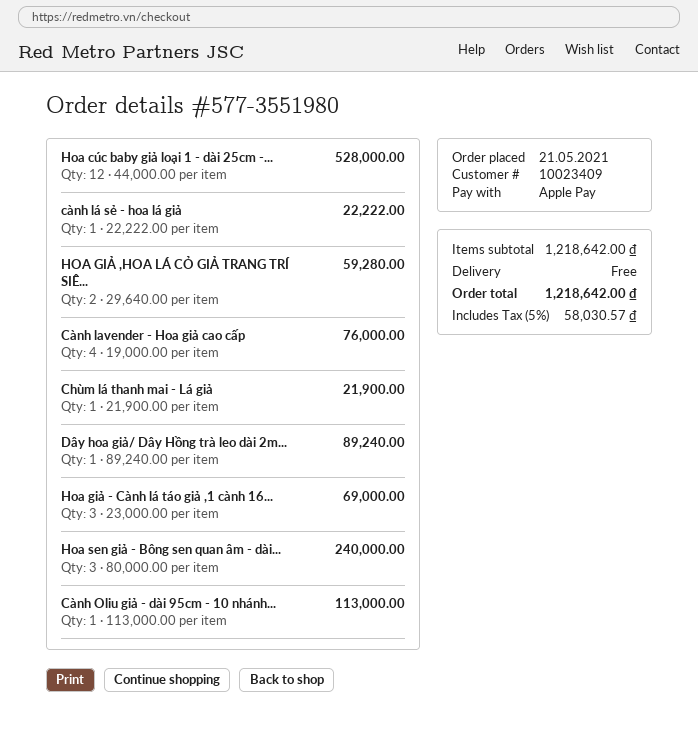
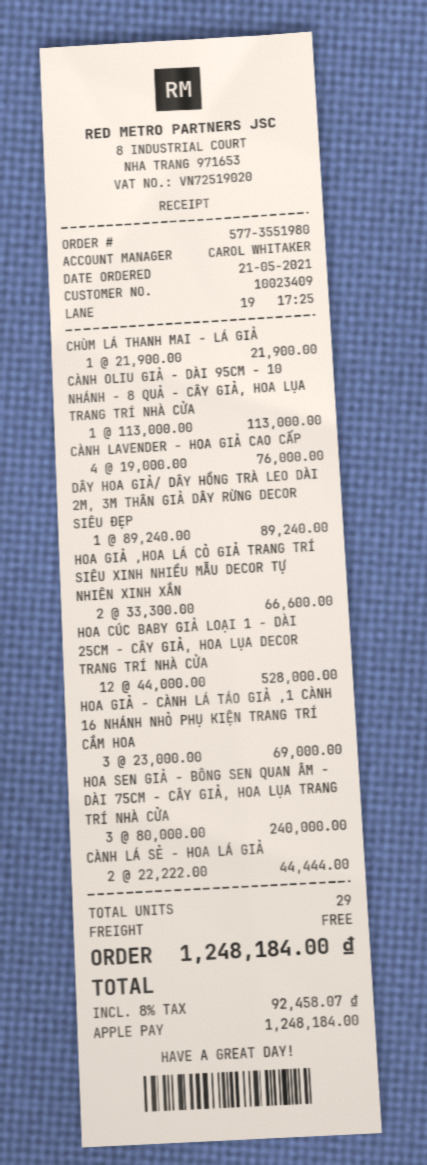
cành lá sẻ - hoa lá giả: 1 x 22222.00 = 22222.00 -> 2 x 22222.00 = 44444.00
HOA GIẢ ,HOA LÁ CỎ GIẢ TRANG TRÍ SIÊ...: 2 x 29640.00 = 59280.00 -> 2 x 33300.00 = 66600.00
tax: 5% = 58030.57 -> 8% = 92458.07
total: 1218642.00 -> 1248184.00

